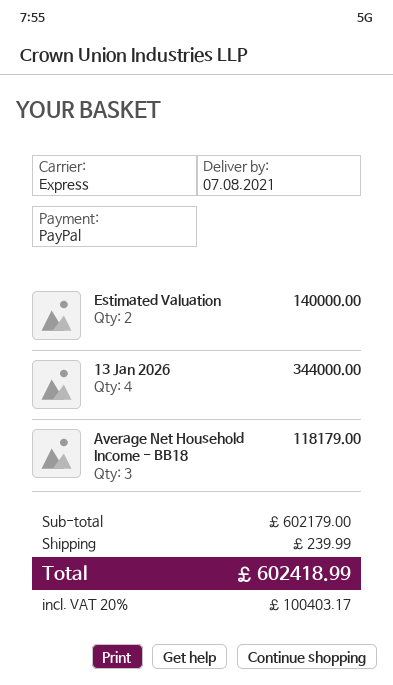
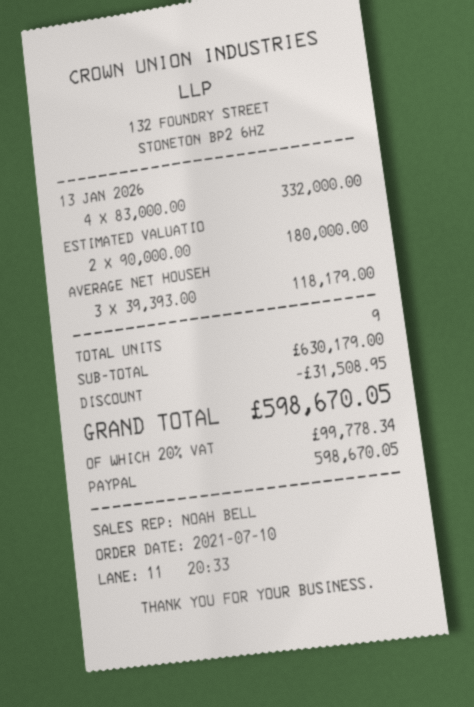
Estimated Valuation: 2 for 140000.00 -> 2 for 180000.00
13 Jan 2026: 4 for 344000.00 -> 4 for 332000.00
subtotal: 602179.00 -> 630179.00
discount: none -> 31508.95
shipping: 239.99 -> none
tax: 20% = 100403.17 -> 20% = 99778.34
total: 602418.99 -> 598670.05

